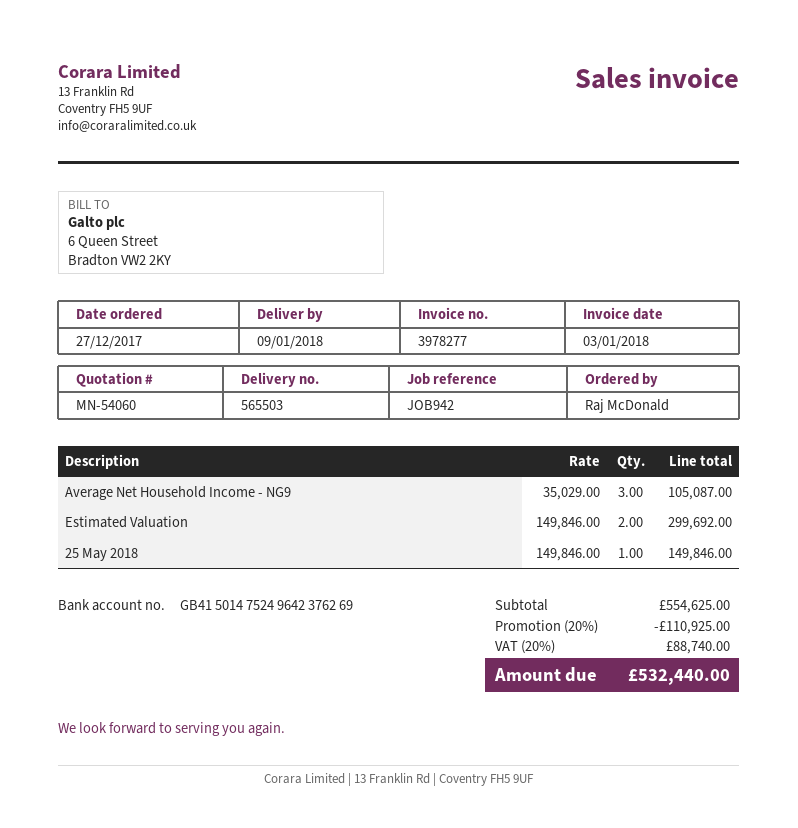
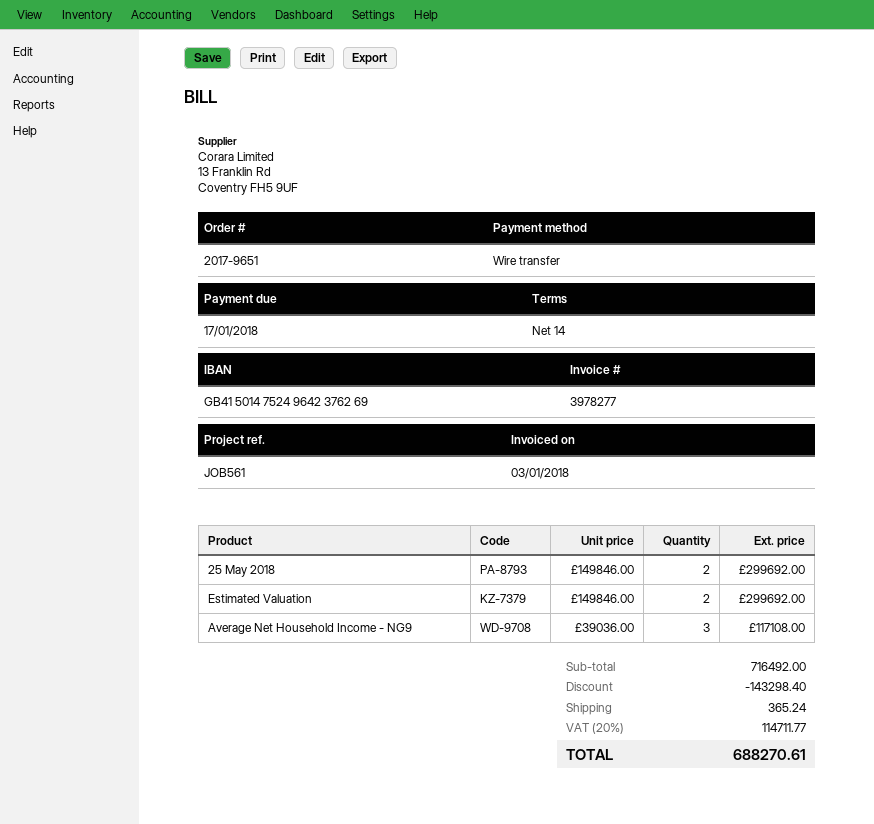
reference: JOB942 -> JOB561
Average Net Household Income - NG9: 3 x 35029.00 = 105087.00 -> 3 x 39036.00 = 117108.00
25 May 2018: 1 x 149846.00 = 149846.00 -> 2 x 149846.00 = 299692.00
subtotal: 554625.00 -> 716492.00
discount: 110925.00 -> 143298.40
shipping: none -> 365.24
tax: 20% = 88740.00 -> 20% = 114711.77
total: 532440.00 -> 688270.61

